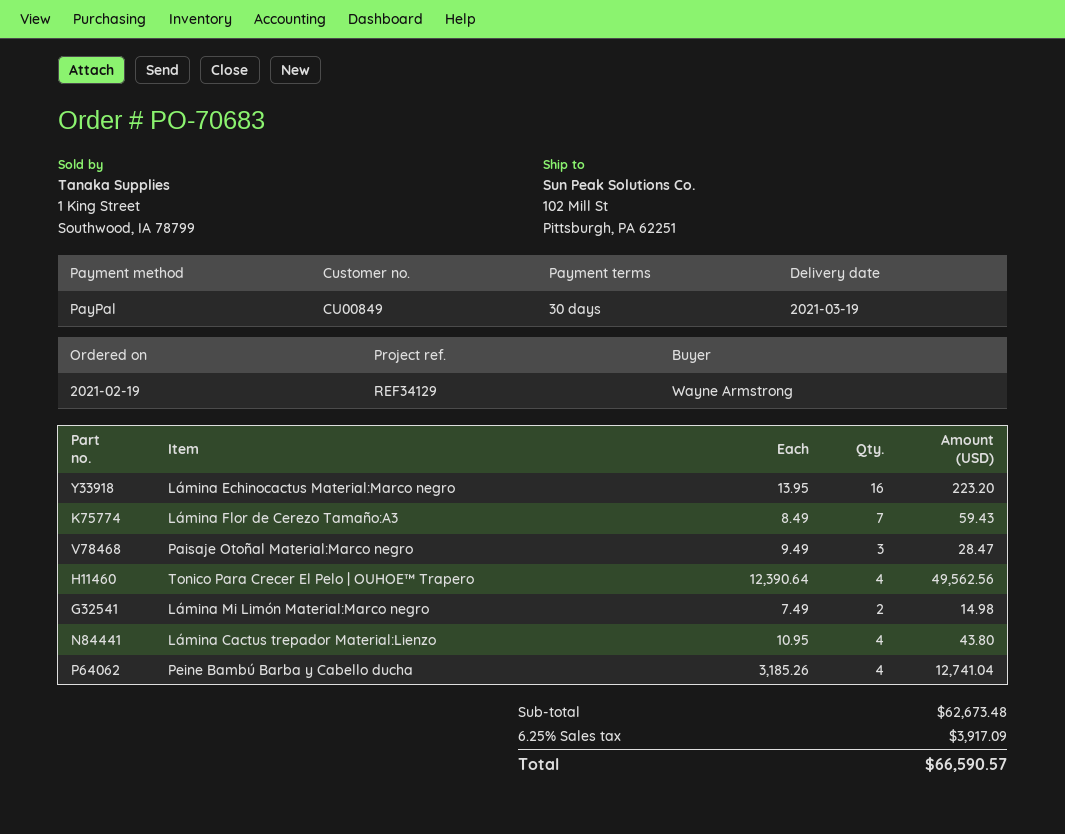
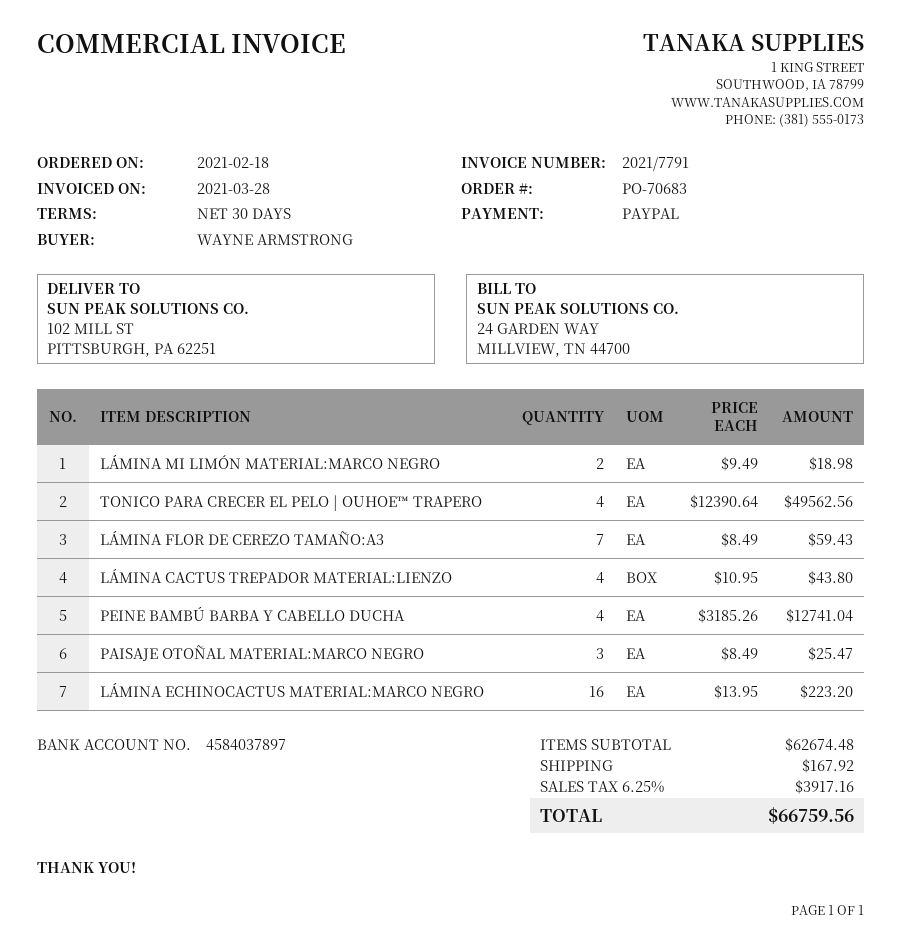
order date: 2021-02-19 -> 2021-02-18
Paisaje Otoñal Material:Marco negro: 3 x 9.49 = 28.47 -> 3 x 8.49 = 25.47
Lámina Mi Limón Material:Marco negro: 2 x 7.49 = 14.98 -> 2 x 9.49 = 18.98
subtotal: 62673.48 -> 62674.48
shipping: none -> 167.92
tax: 6.25% = 3917.09 -> 6.25% = 3917.16
total: 66590.57 -> 66759.56

